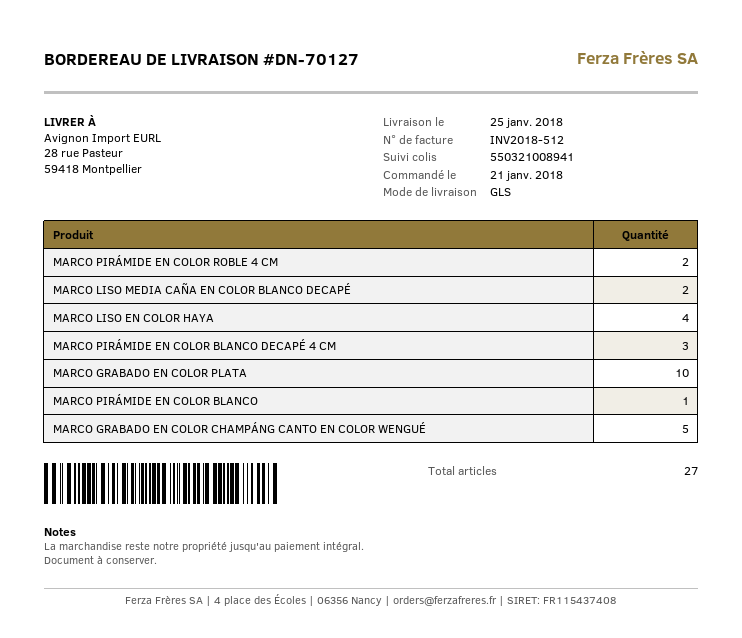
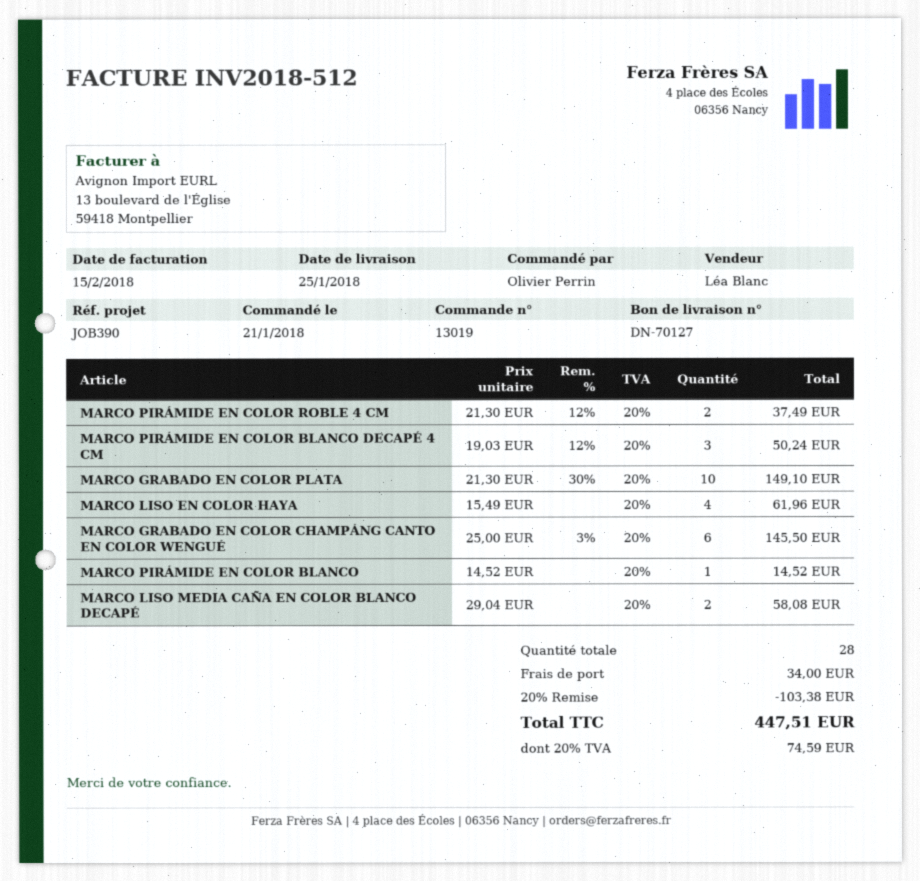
MARCO GRABADO EN COLOR CHAMPÁNG CANTO EN COLOR WENGUÉ: 5 -> 6
total quantity: 27 -> 28

